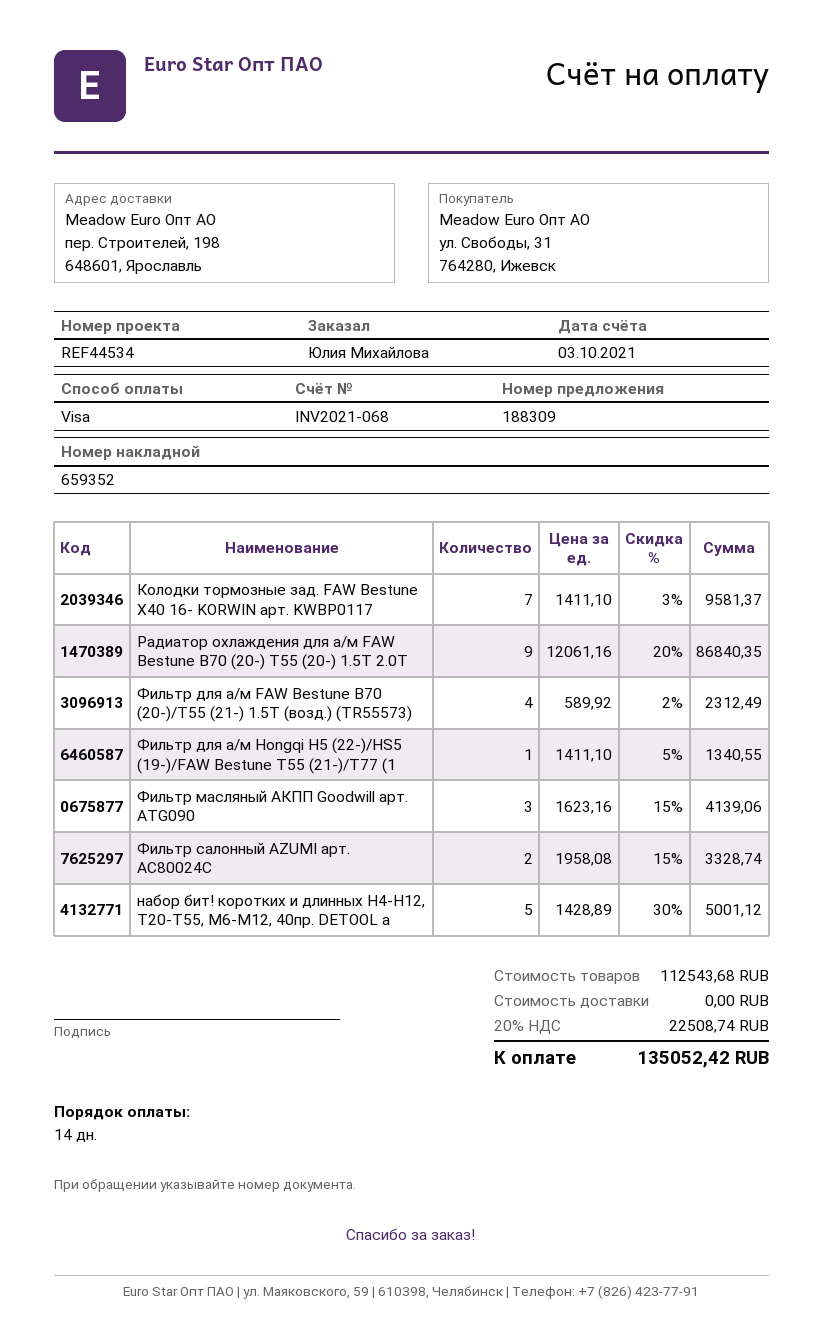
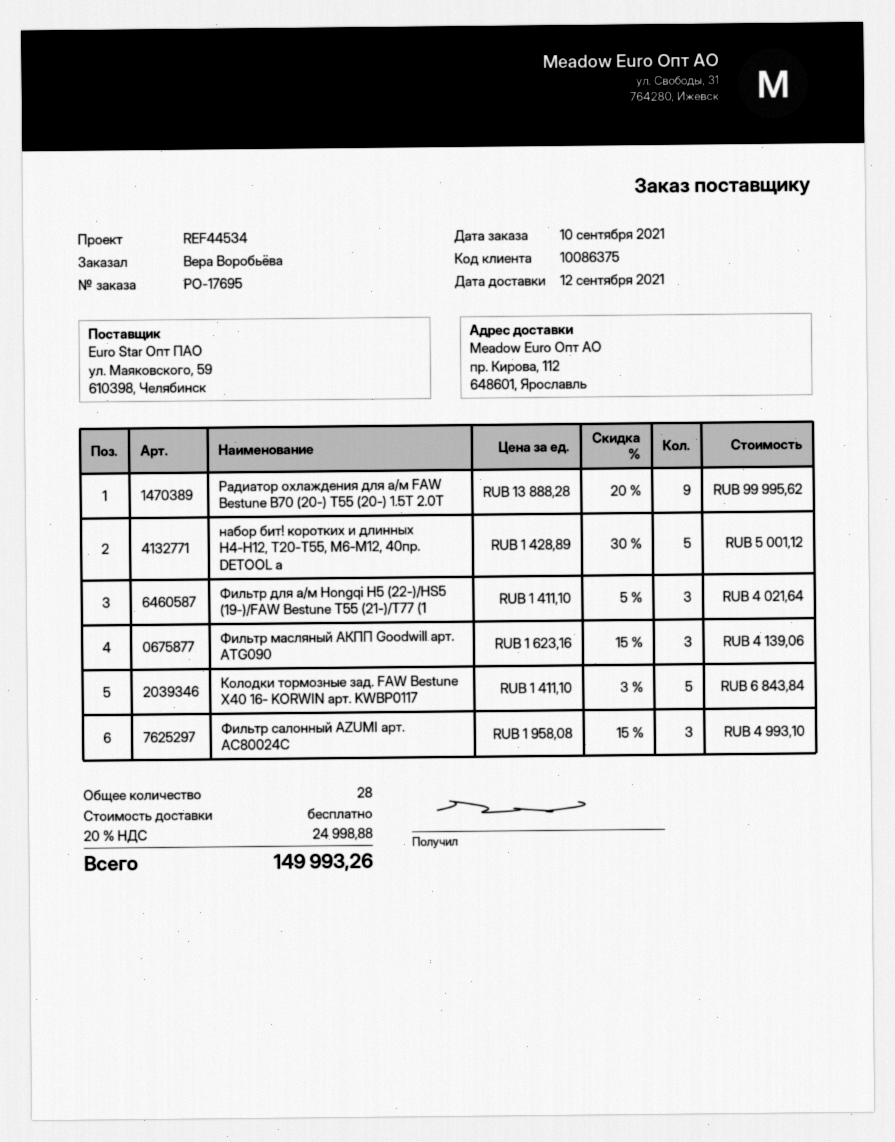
ordered by: Юлия Михайлова -> Вера Воробьёва
ship to: пер. Строителей, 198, 648601, Ярославль -> пр. Кирова, 112, 648601, Ярославль
Колодки тормозные зад. FAW Bestune X40 16- KORWIN арт. KWBP0117: 7 x 1411.10 - 3% = 9581.37 -> 5 x 1411.10 - 3% = 6843.84
Радиатор охлаждения для а/м FAW Bestune B70 (20-) T55 (20-) 1.5T 2.0T: 9 x 12061.16 - 20% = 86840.35 -> 9 x 13888.28 - 20% = 99995.62
Фильтр для а/м FAW Bestune B70 (20-)/T55 (21-) 1.5T (возд.) (TR55573): 4 x 589.92 - 2% = 2312.49 -> none
Фильтр для а/м Hongqi H5 (22-)/HS5 (19-)/FAW Bestune T55 (21-)/T77 (1: 1 x 1411.10 - 5% = 1340.55 -> 3 x 1411.10 - 5% = 4021.64
Фильтр салонный AZUMI арт. AC80024C: 2 x 1958.08 - 15% = 3328.74 -> 3 x 1958.08 - 15% = 4993.10
tax: 20% = 22508.74 -> 20% = 24998.88
total: 135052.42 -> 149993.26

